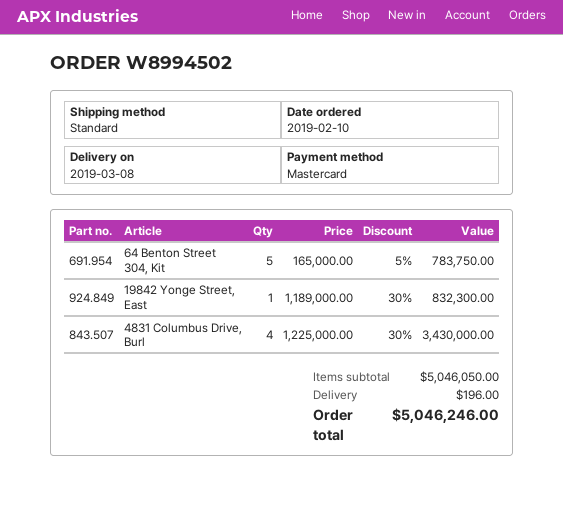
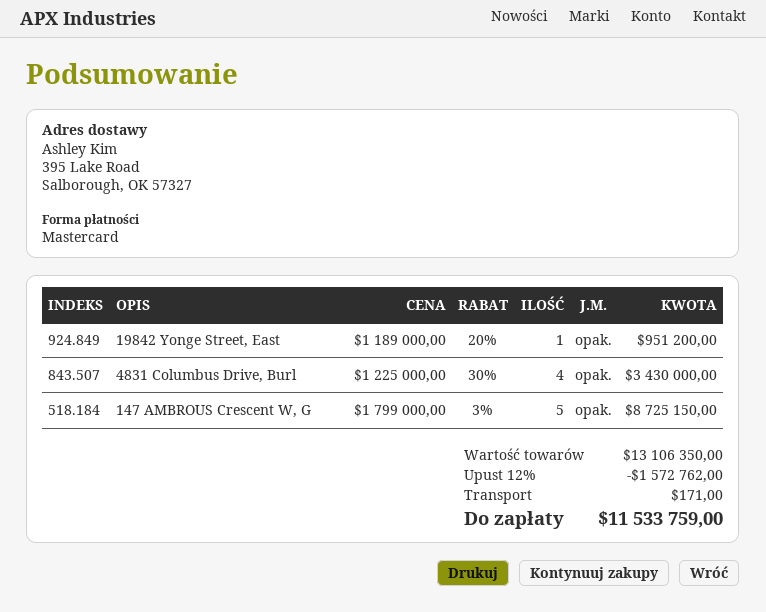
64 Benton Street 304, Kit: 5 x 165000.00 - 5% = 783750.00 -> none
19842 Yonge Street, East: 1 x 1189000.00 - 30% = 832300.00 -> 1 x 1189000.00 - 20% = 951200.00
147 AMBROUS Crescent W, G: none -> 5 x 1799000.00 - 3% = 8725150.00
subtotal: 5046050.00 -> 13106350.00
discount: none -> 12% = 1572762.00
shipping: 196.00 -> 171.00
total: 5046246.00 -> 11533759.00

